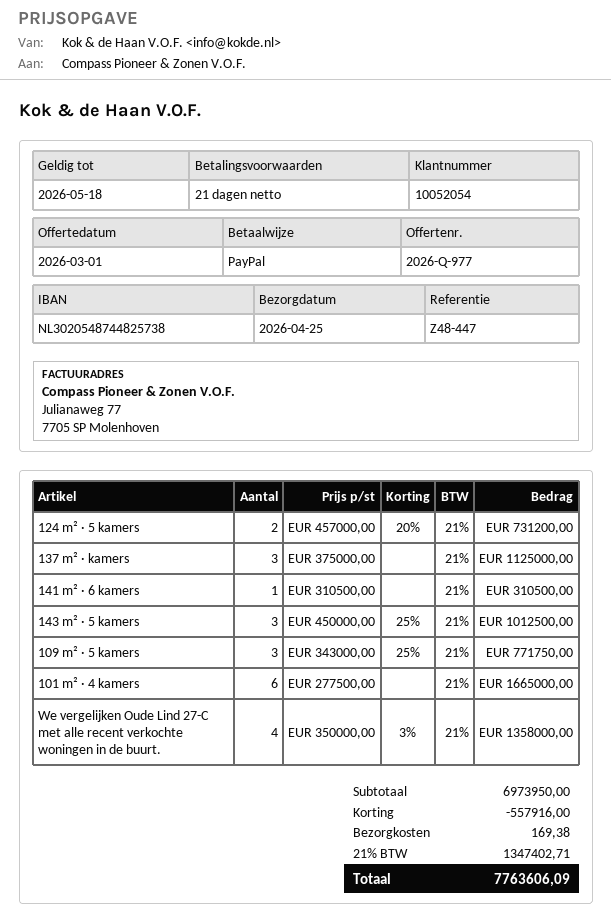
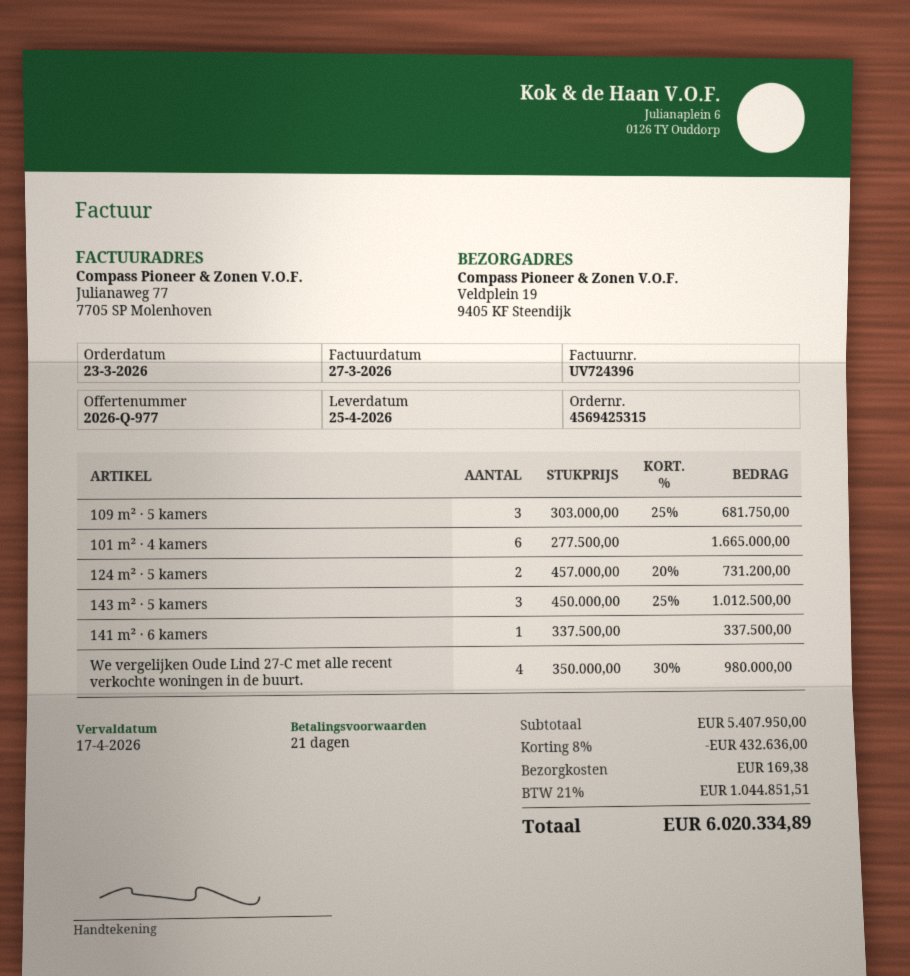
137 m² · kamers: 3 x 375000.00 = 1125000.00 -> none
141 m² · 6 kamers: 1 x 310500.00 = 310500.00 -> 1 x 337500.00 = 337500.00
109 m² · 5 kamers: 3 x 343000.00 - 25% = 771750.00 -> 3 x 303000.00 - 25% = 681750.00
We vergelijken Oude Lind 27-C met alle recent verkochte woningen in de buurt.: 4 x 350000.00 - 3% = 1358000.00 -> 4 x 350000.00 - 30% = 980000.00
subtotal: 6973950.00 -> 5407950.00
discount: 557916.00 -> 432636.00
tax: 21% = 1347402.71 -> 21% = 1044851.51
total: 7763606.09 -> 6020334.89

